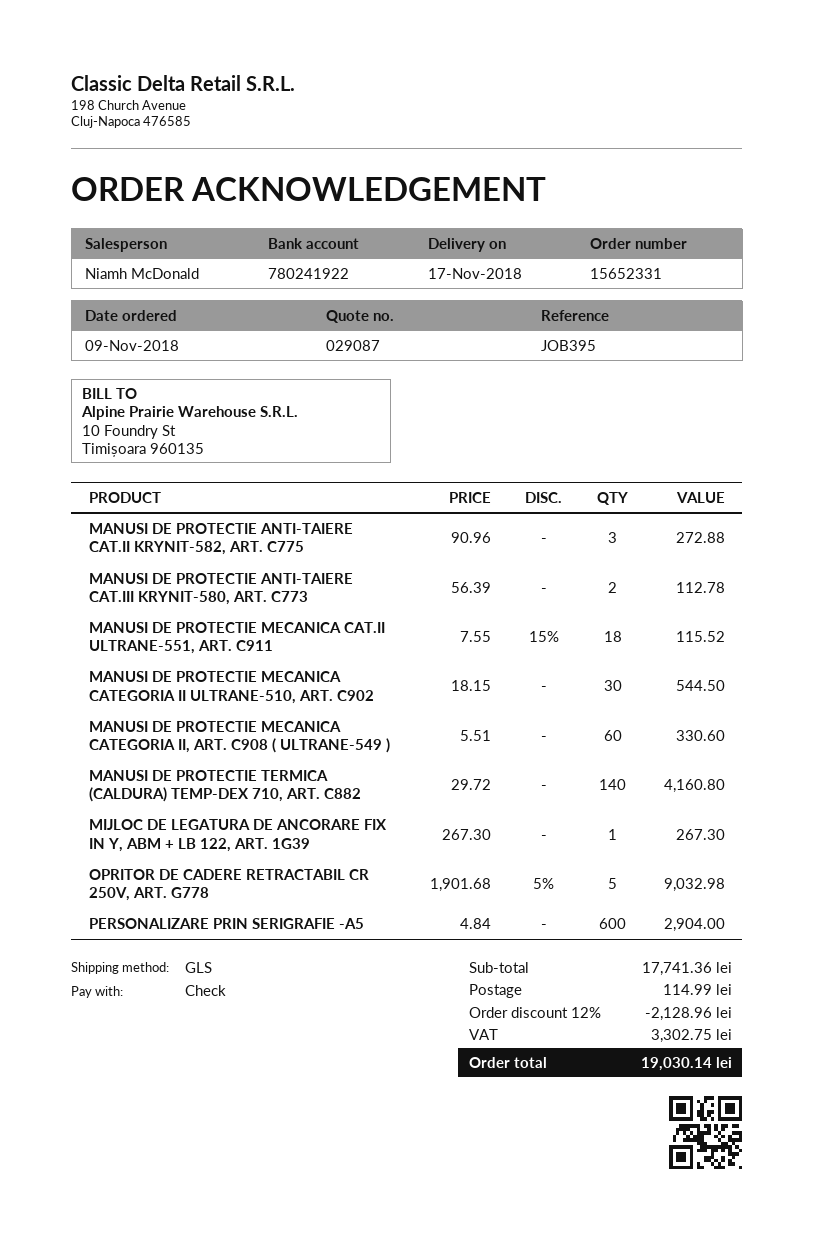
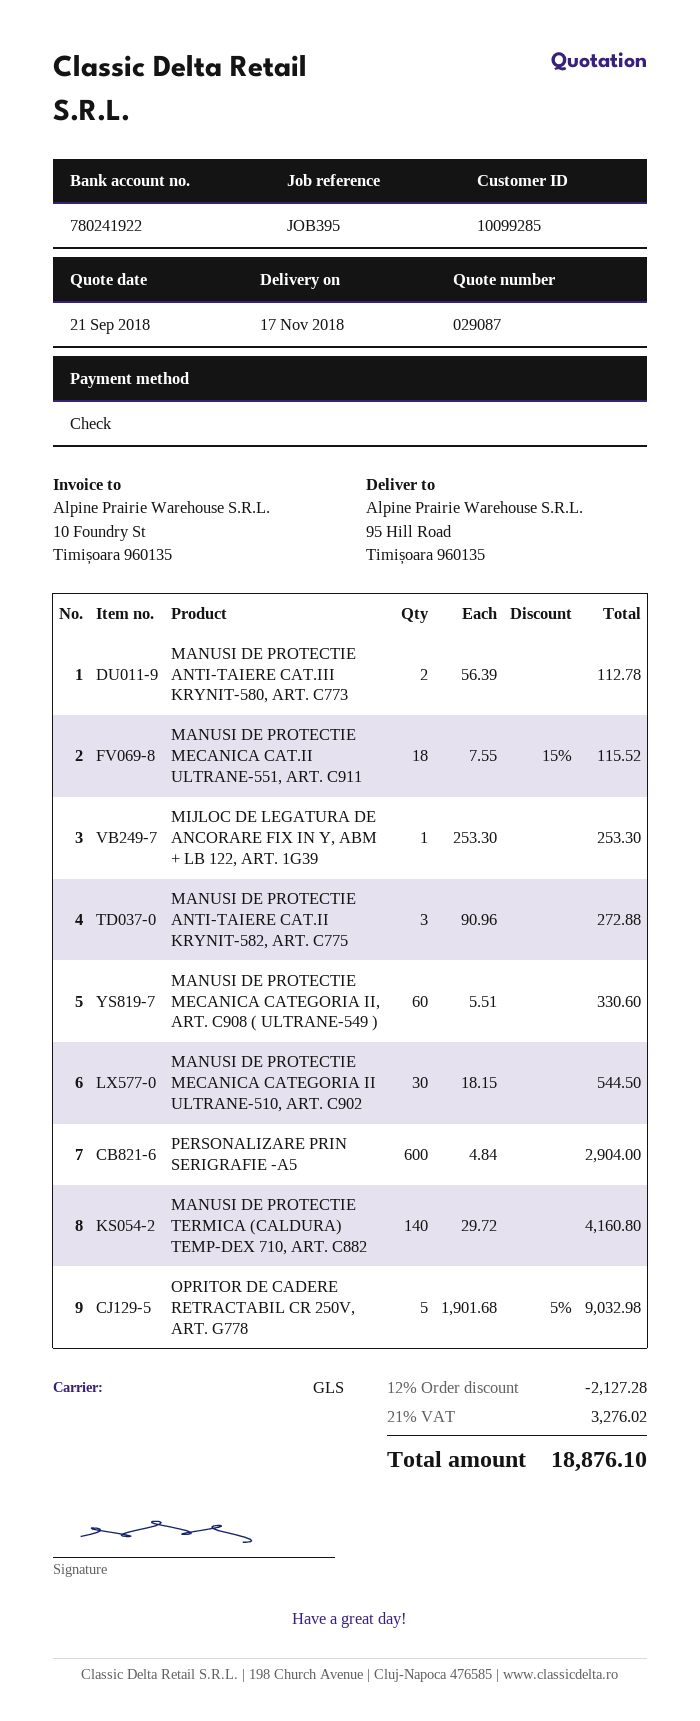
MIJLOC DE LEGATURA DE ANCORARE FIX IN Y, ABM + LB 122, ART. 1G39: 1 x 267.30 = 267.30 -> 1 x 253.30 = 253.30
discount: 12% = 2128.96 -> 12% = 2127.28
shipping: 114.99 -> none
tax: 3302.75 -> 3276.02
total: 19030.14 -> 18876.10

